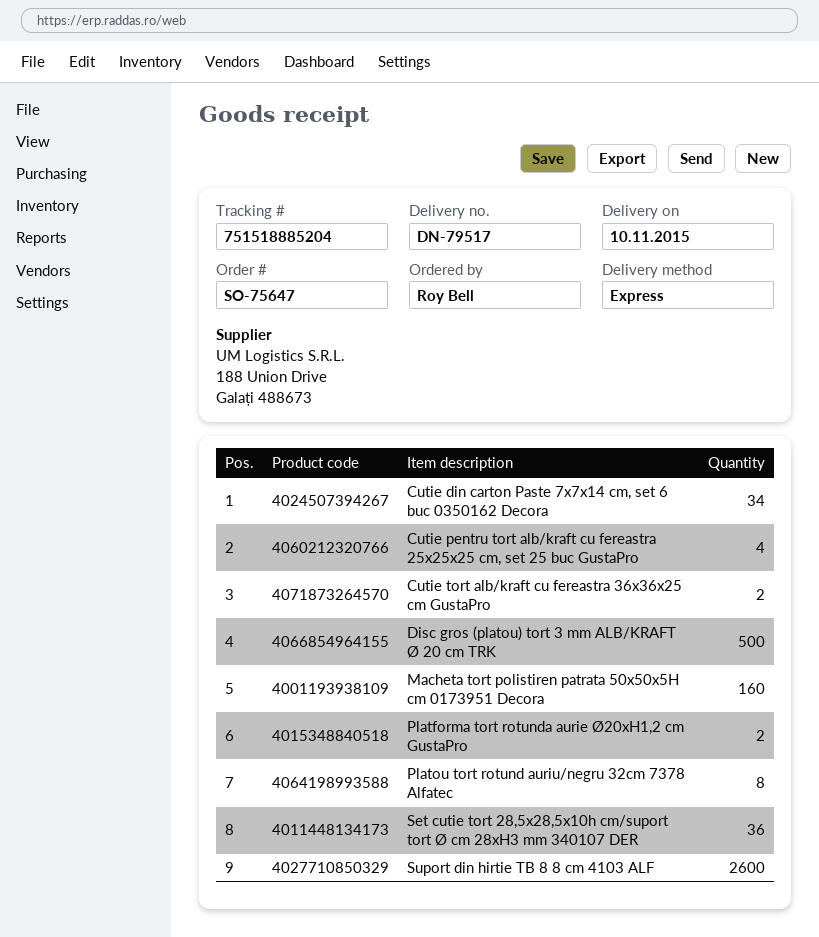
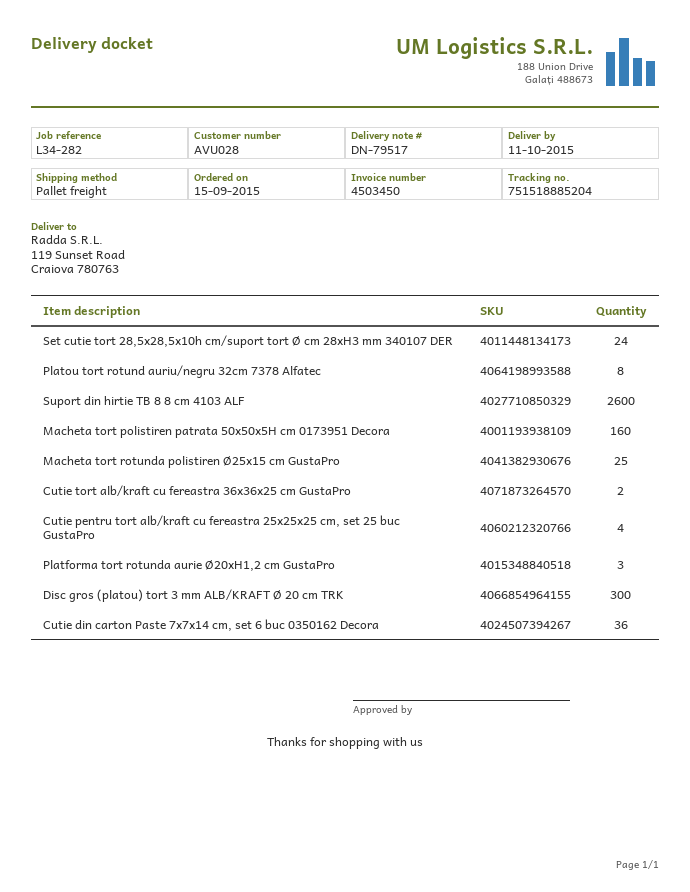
delivery date: 2015-11-10 -> 2015-10-11
shipping method: express -> pallet freight
Cutie din carton Paste 7x7x14 cm, set 6 buc 0350162 Decora: 34 -> 36
Disc gros (platou) tort 3 mm ALB/KRAFT Ø 20 cm TRK: 500 -> 300
Platforma tort rotunda aurie Ø20xH1,2 cm GustaPro: 2 -> 3
Set cutie tort 28,5x28,5x10h cm/suport tort Ø cm 28xH3 mm 340107 DER: 36 -> 24
Macheta tort rotunda polistiren Ø25x15 cm GustaPro: none -> 25

